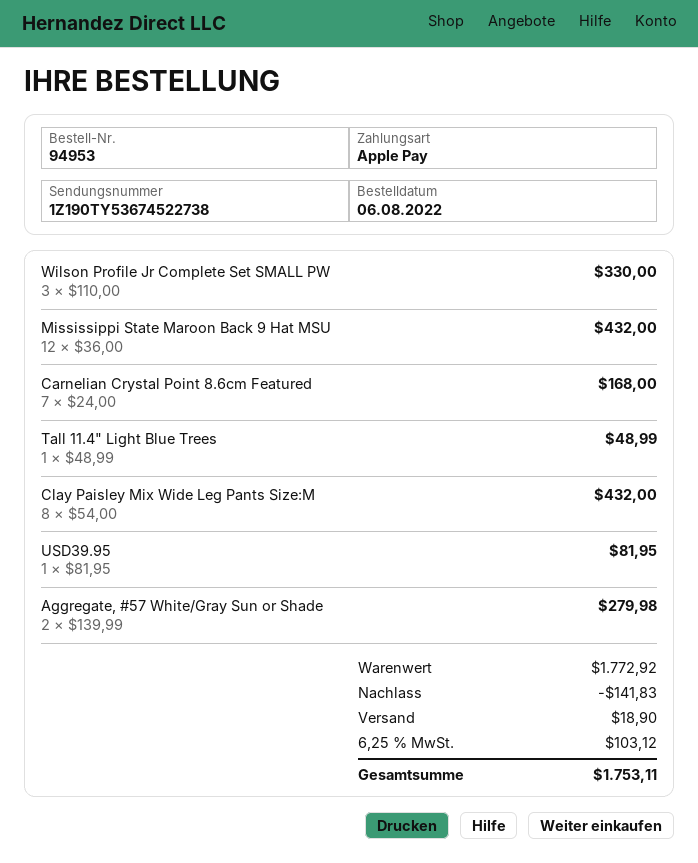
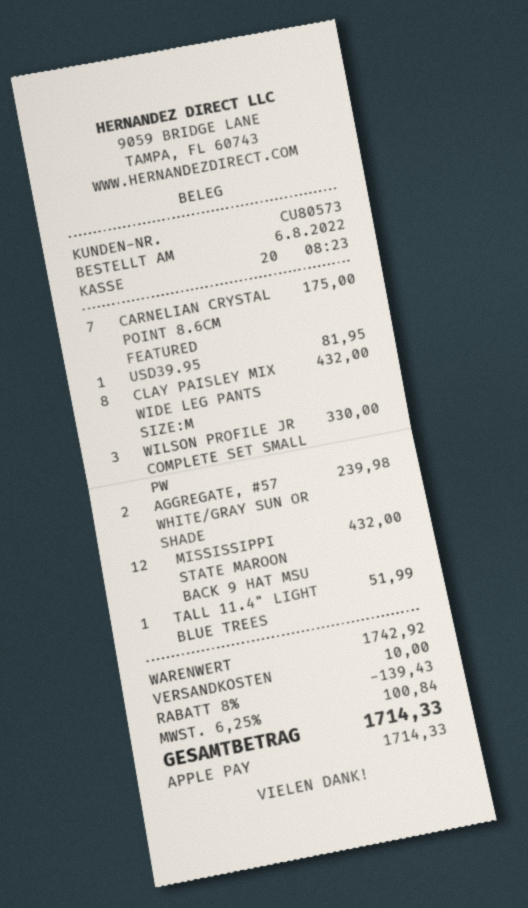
Carnelian Crystal Point 8.6cm Featured: 7 for 168.00 -> 7 for 175.00
Tall 11.4" Light Blue Trees: 1 for 48.99 -> 1 for 51.99
Aggregate, #57 White/Gray Sun or Shade: 2 for 279.98 -> 2 for 239.98
subtotal: 1772.92 -> 1742.92
discount: 141.83 -> 139.43
shipping: 18.90 -> 10.00
tax: 6.25% = 103.12 -> 6.25% = 100.84
total: 1753.11 -> 1714.33

